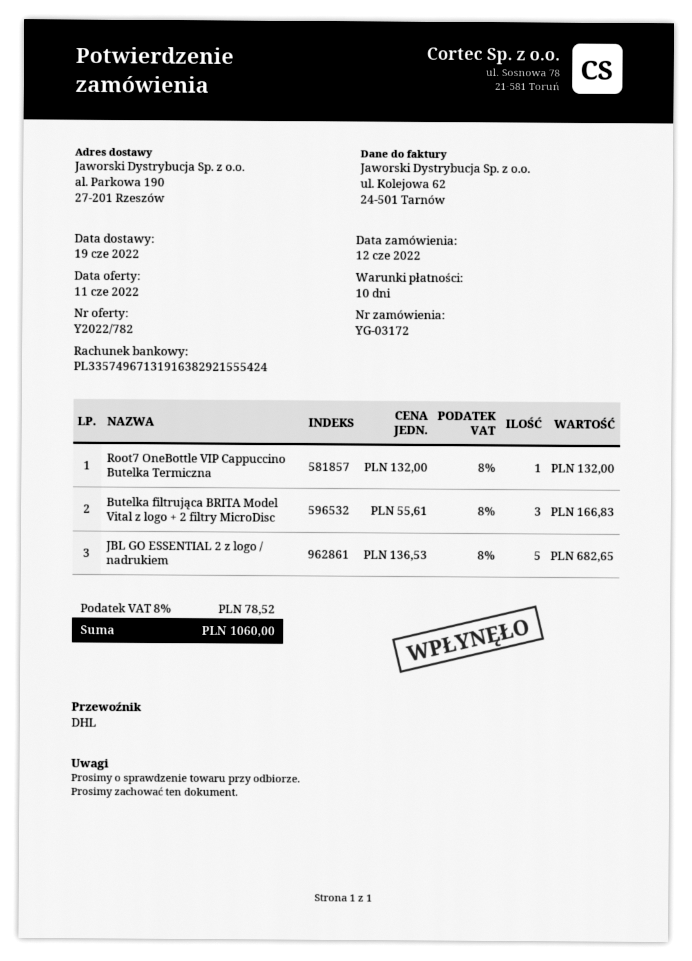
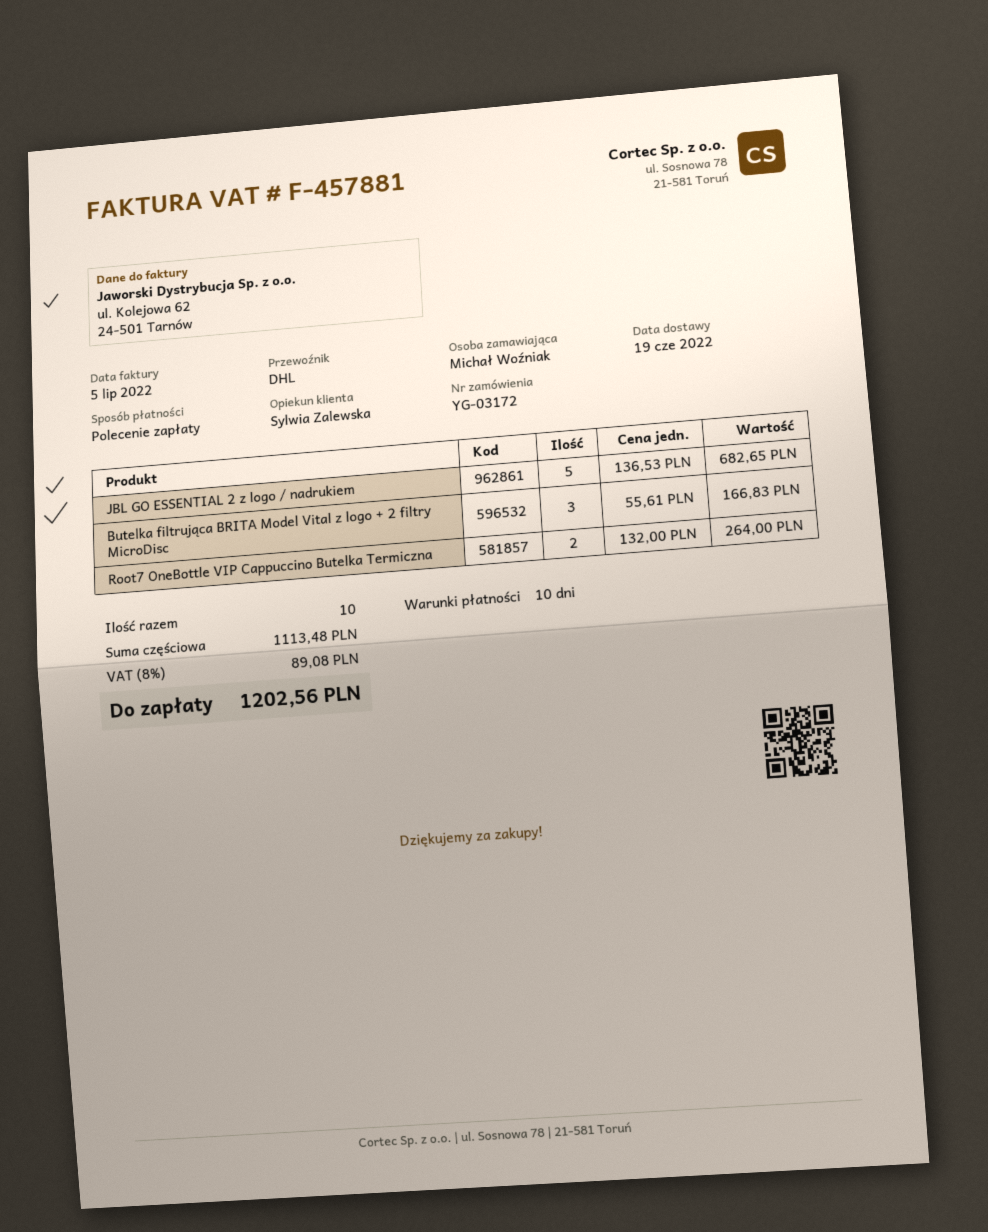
Root7 OneBottle VIP Cappuccino Butelka Termiczna: 1 x 132.00 = 132.00 -> 2 x 132.00 = 264.00
tax: 8% = 78.52 -> 8% = 89.08
total: 1060.00 -> 1202.56

